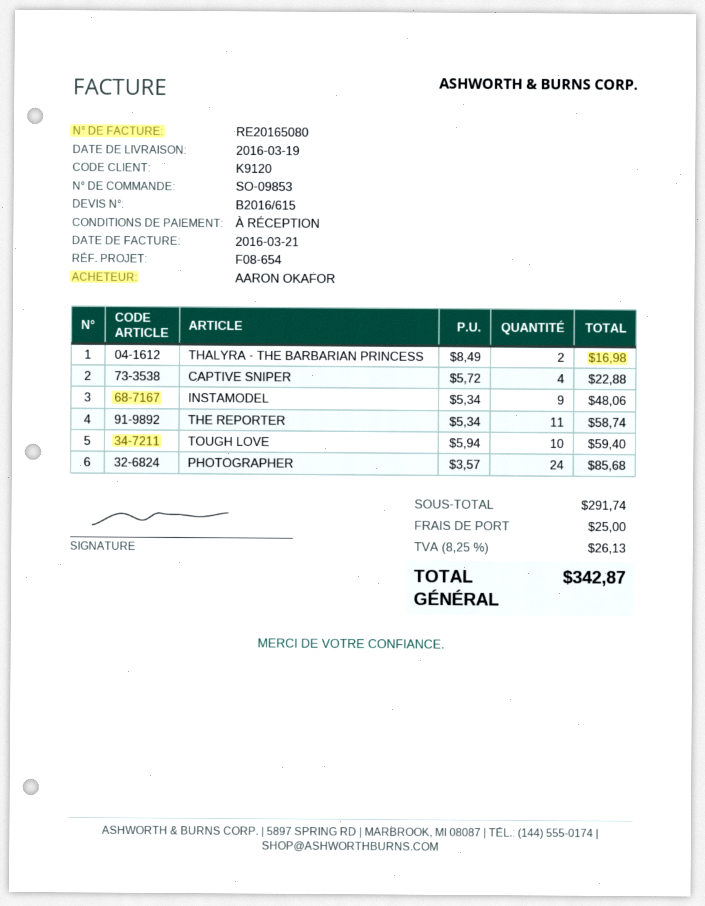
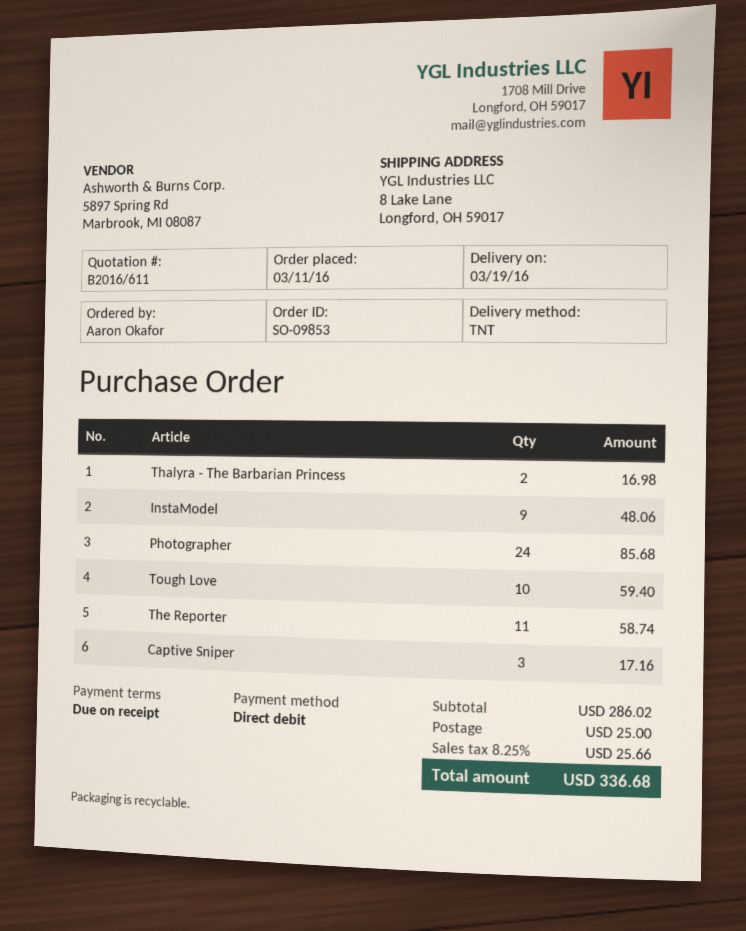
quote number: B2016/615 -> B2016/611
CAPTIVE SNIPER: 4 for 22.88 -> 3 for 17.16
subtotal: 291.74 -> 286.02
tax: 8.25% = 26.13 -> 8.25% = 25.66
total: 342.87 -> 336.68

